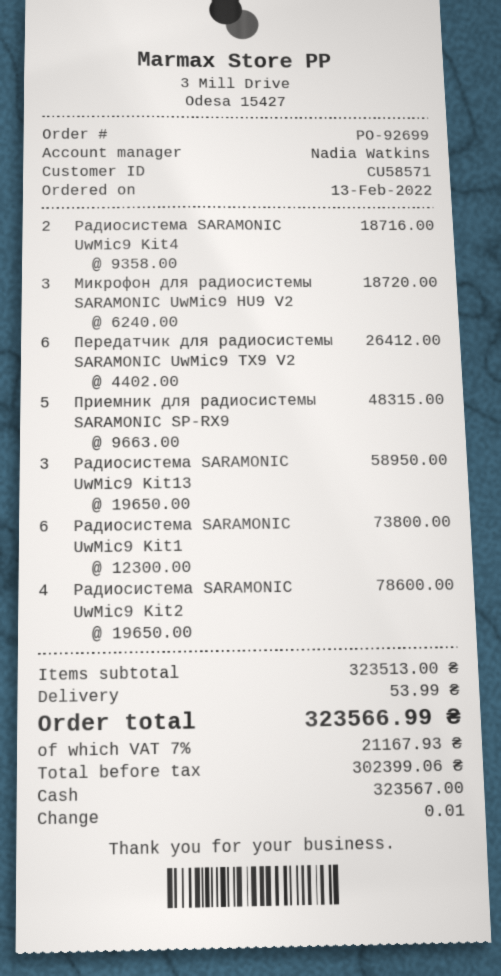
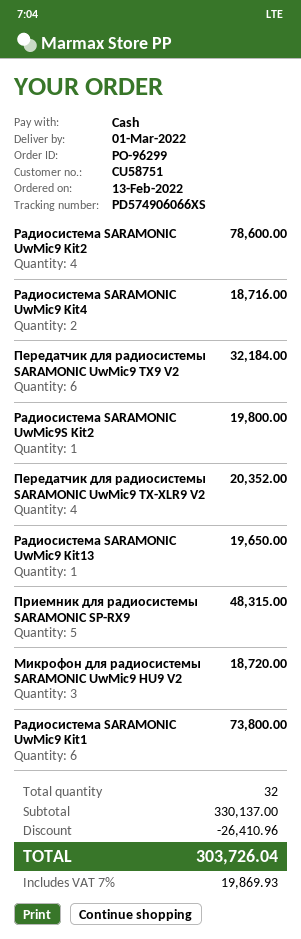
order number: PO-92699 -> PO-96299
customer number: CU58571 -> CU58751
Передатчик для радиосистемы SARAMONIC UwMic9 TX9 V2: 6 for 26412.00 -> 6 for 32184.00
Радиосистема SARAMONIC UwMic9 Kit13: 3 for 58950.00 -> 1 for 19650.00
Радиосистема SARAMONIC UwMic9S Kit2: none -> 1 for 19800.00
Передатчик для радиосистемы SARAMONIC UwMic9 TX-XLR9 V2: none -> 4 for 20352.00
subtotal: 323513.00 -> 330137.00
discount: none -> 26410.96
shipping: 53.99 -> none
tax: 7% = 21167.93 -> 7% = 19869.93
total: 323566.99 -> 303726.04

